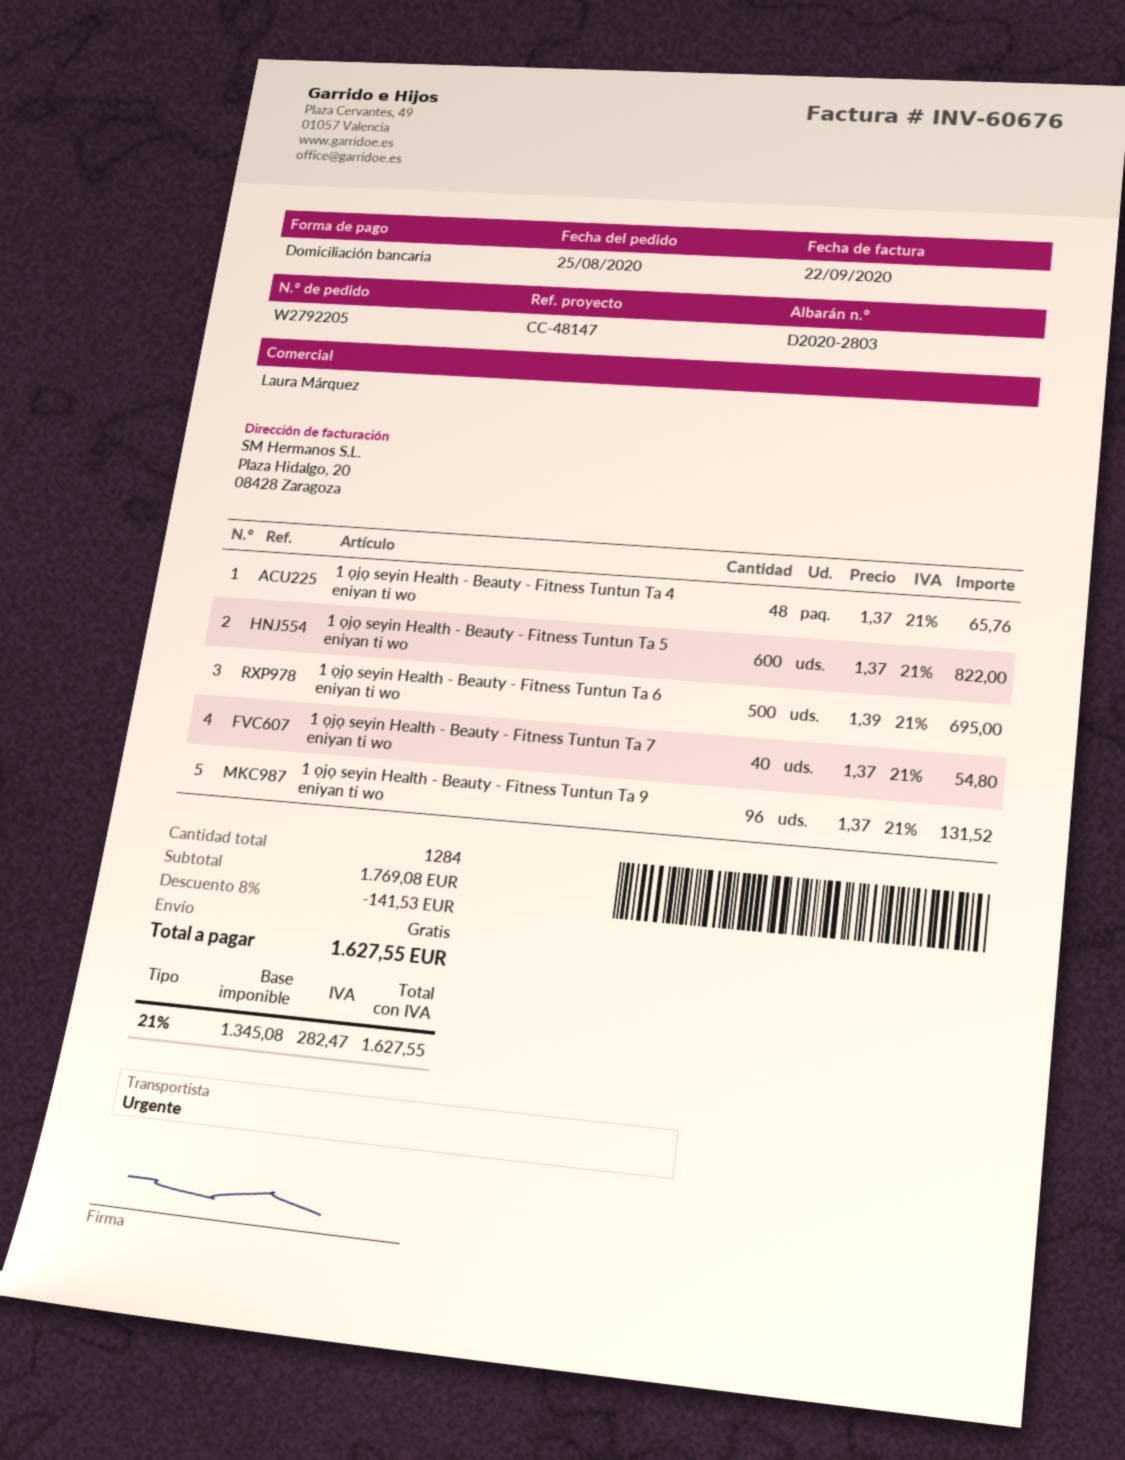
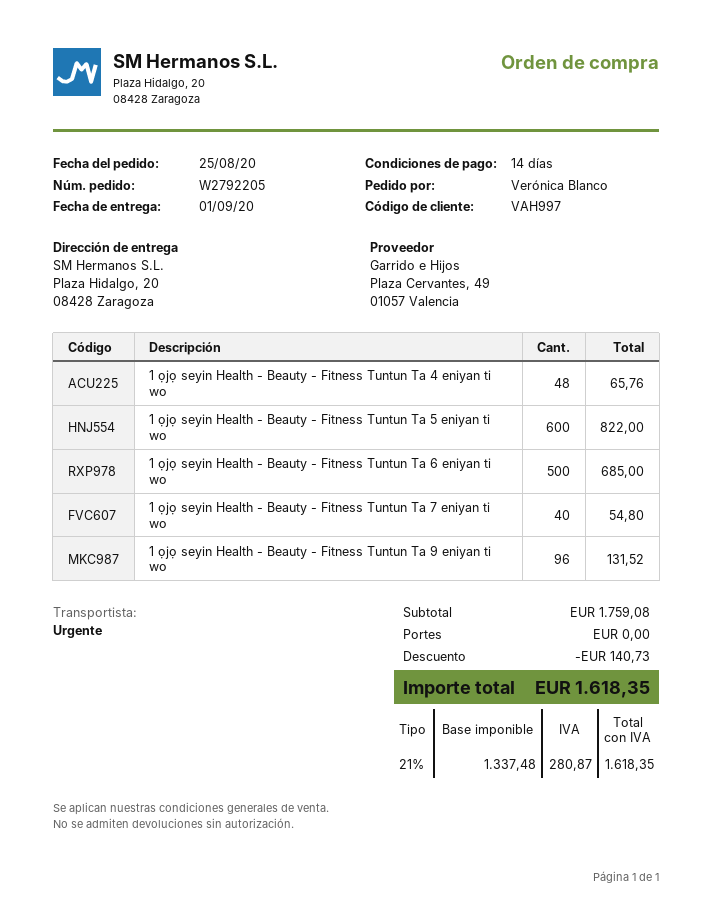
1 ọjọ seyin Health - Beauty - Fitness Tuntun Ta 6 eniyan ti wo: 500 for 695.00 -> 500 for 685.00
subtotal: 1769.08 -> 1759.08
discount: 141.53 -> 140.73
net: 1345.08 -> 1337.48
tax: 21% = 282.47 -> 21% = 280.87
total: 1627.55 -> 1618.35

